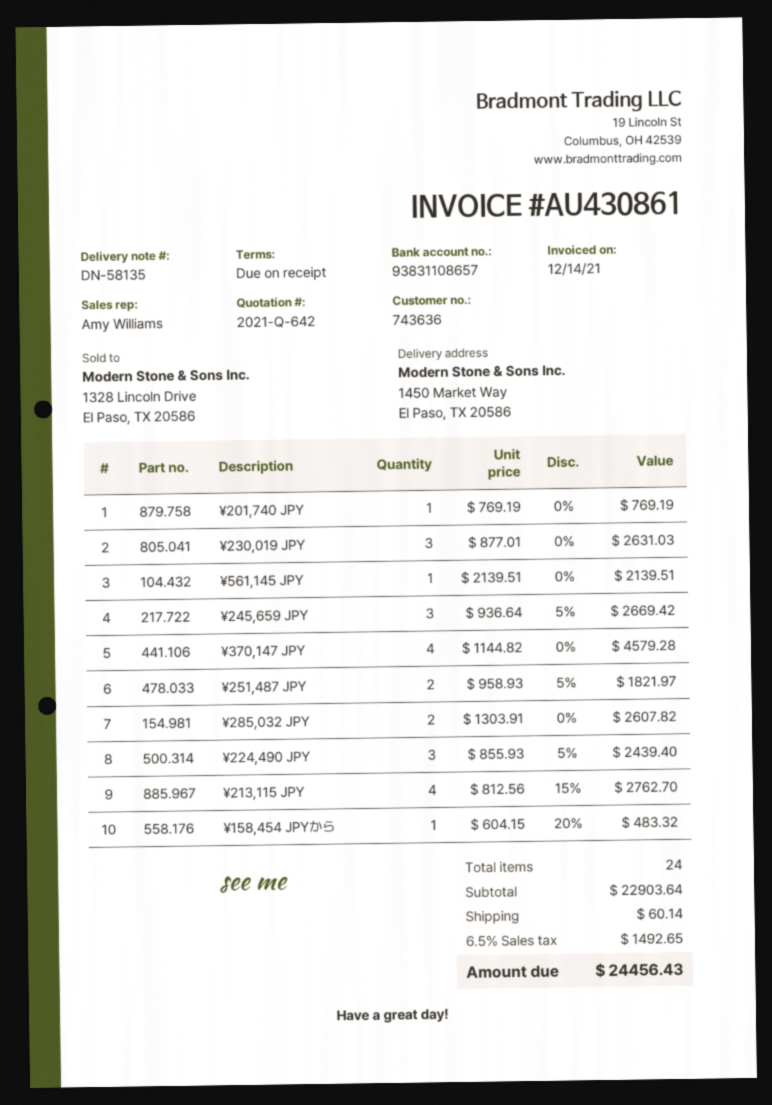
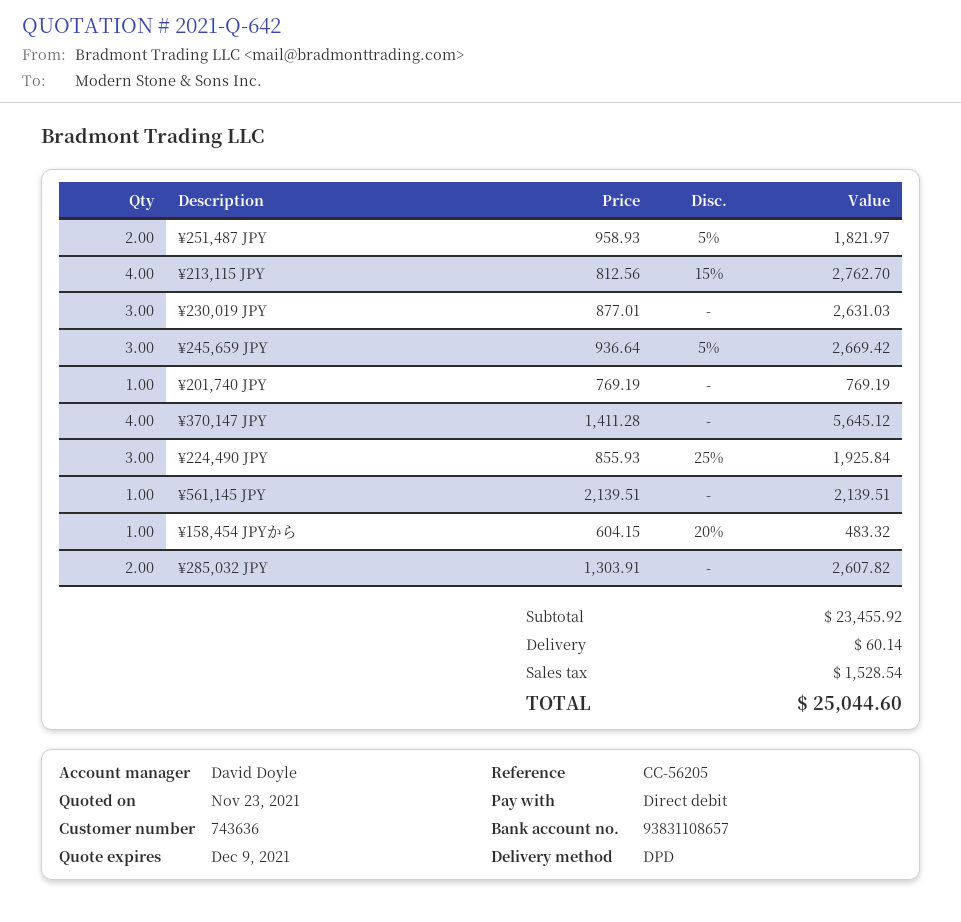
sales rep: Amy Williams -> David Doyle
¥370,147 JPY: 4 x 1144.82 = 4579.28 -> 4 x 1411.28 = 5645.12
¥224,490 JPY: 3 x 855.93 - 5% = 2439.40 -> 3 x 855.93 - 25% = 1925.84
subtotal: 22903.64 -> 23455.92
tax: 1492.65 -> 1528.54
total: 24456.43 -> 25044.60

